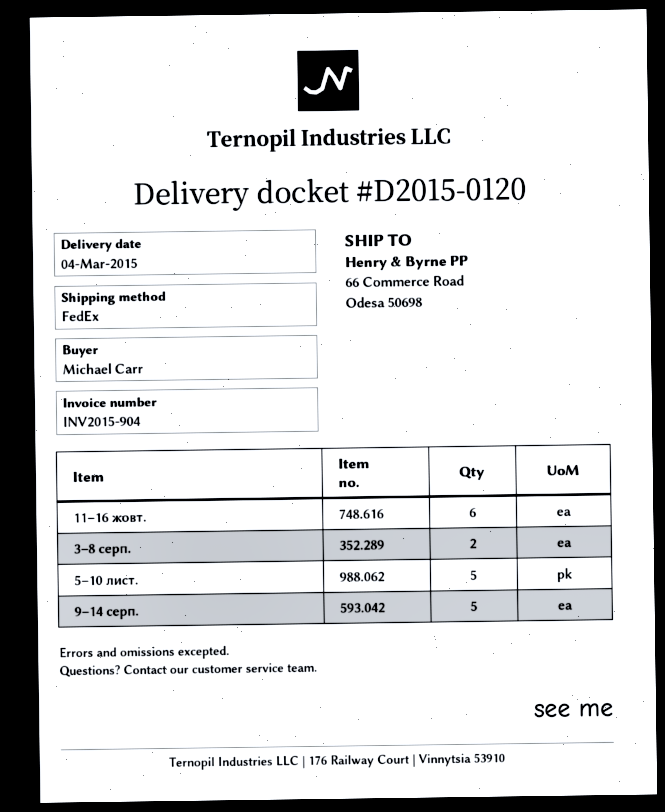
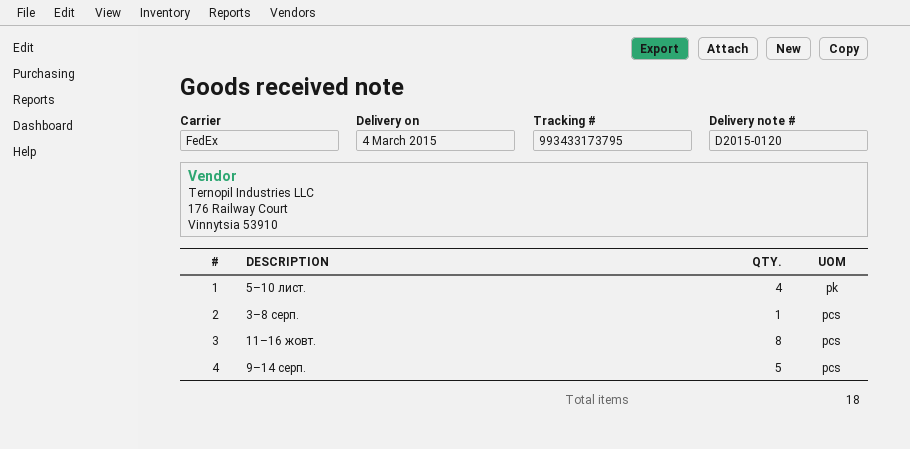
11–16 жовт.: 6 -> 8
3–8 серп.: 2 -> 1
5–10 лист.: 5 -> 4

